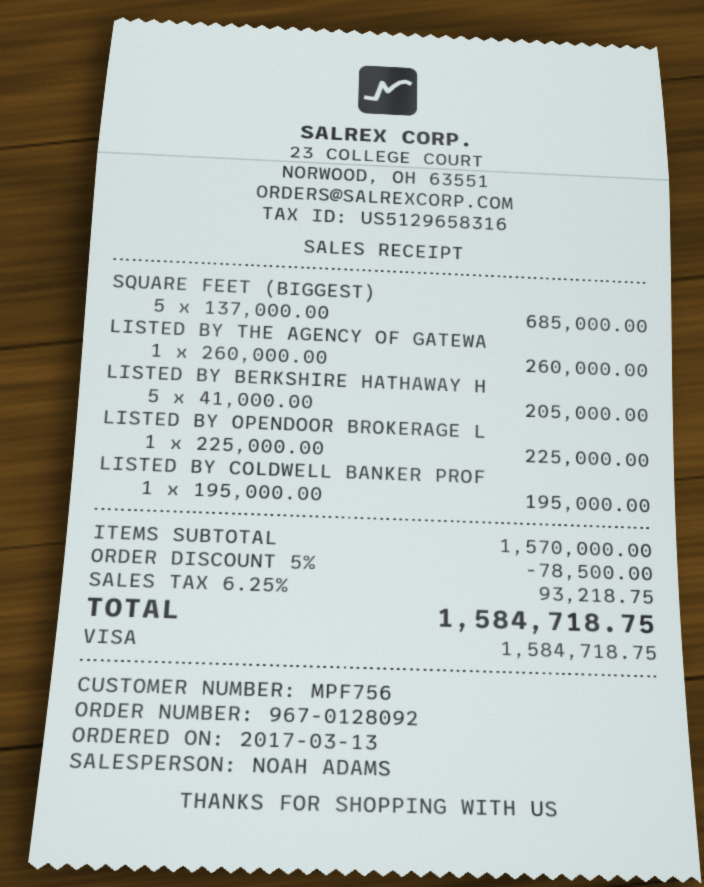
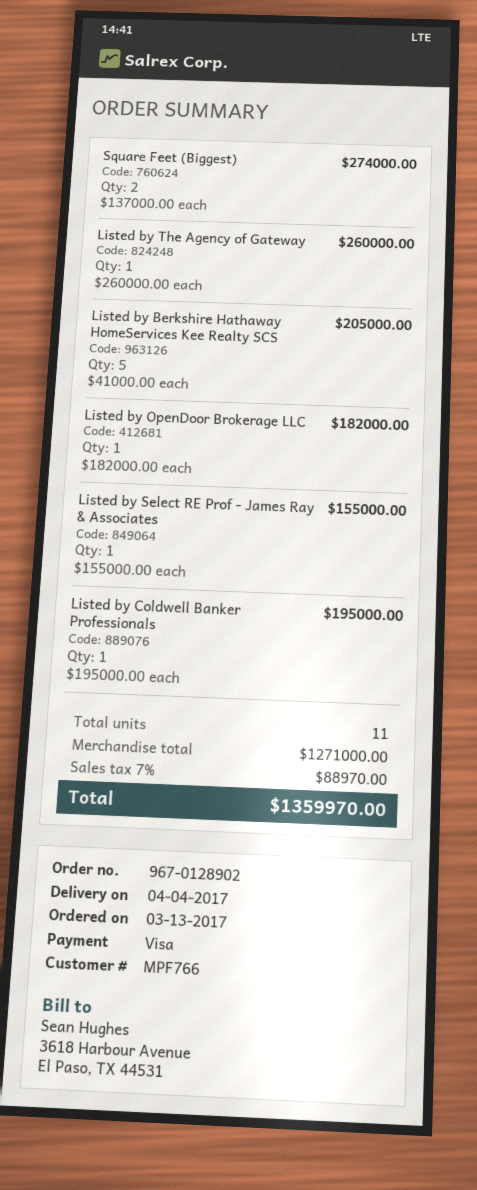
order number: 967-0128092 -> 967-0128902
customer number: MPF756 -> MPF766
SQUARE FEET (BIGGEST): 5 x 137000.00 = 685000.00 -> 2 x 137000.00 = 274000.00
LISTED BY OPENDOOR BROKERAGE L: 1 x 225000.00 = 225000.00 -> 1 x 182000.00 = 182000.00
Listed by Select RE Prof - James Ray & Associates: none -> 1 x 155000.00 = 155000.00
subtotal: 1570000.00 -> 1271000.00
discount: 5% = 78500.00 -> none
tax: 6.25% = 93218.75 -> 7% = 88970.00
total: 1584718.75 -> 1359970.00

